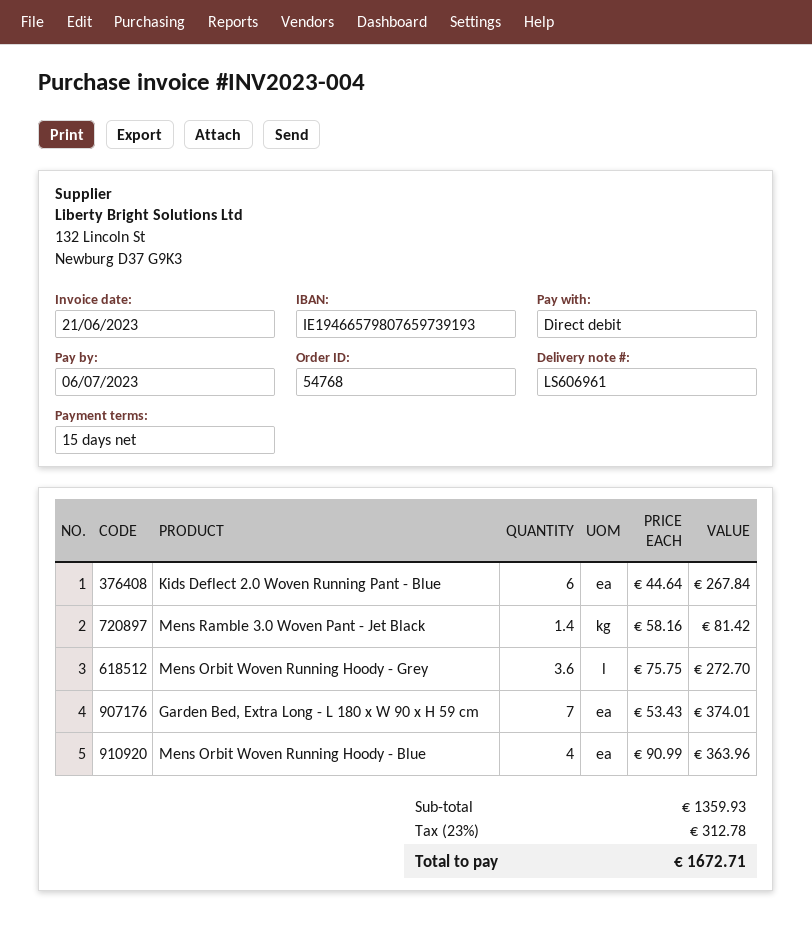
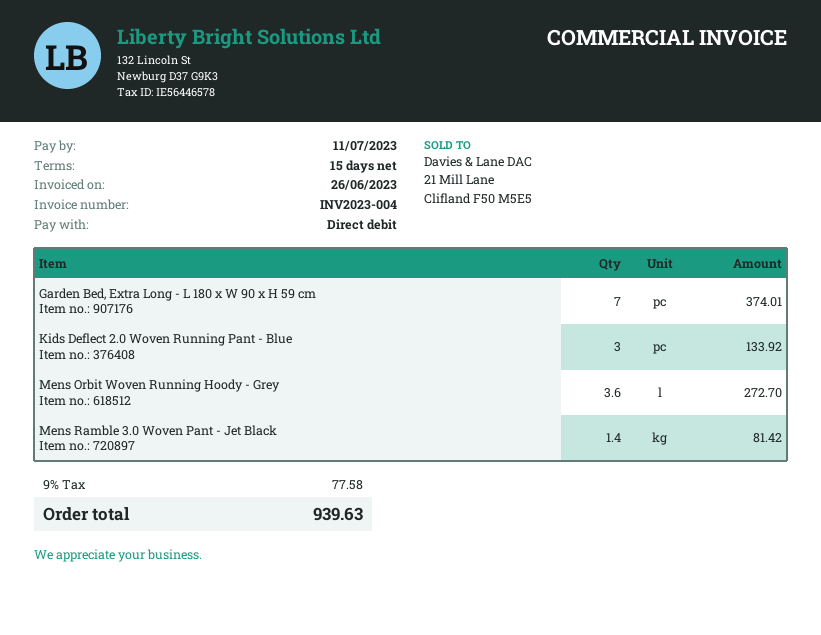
invoice date: 2023-06-21 -> 2023-06-26
due date: 2023-07-06 -> 2023-07-11
Kids Deflect 2.0 Woven Running Pant - Blue: 6 for 267.84 -> 3 for 133.92
Mens Orbit Woven Running Hoody - Blue: 4 for 363.96 -> none
tax: 23% = 312.78 -> 9% = 77.58
total: 1672.71 -> 939.63

